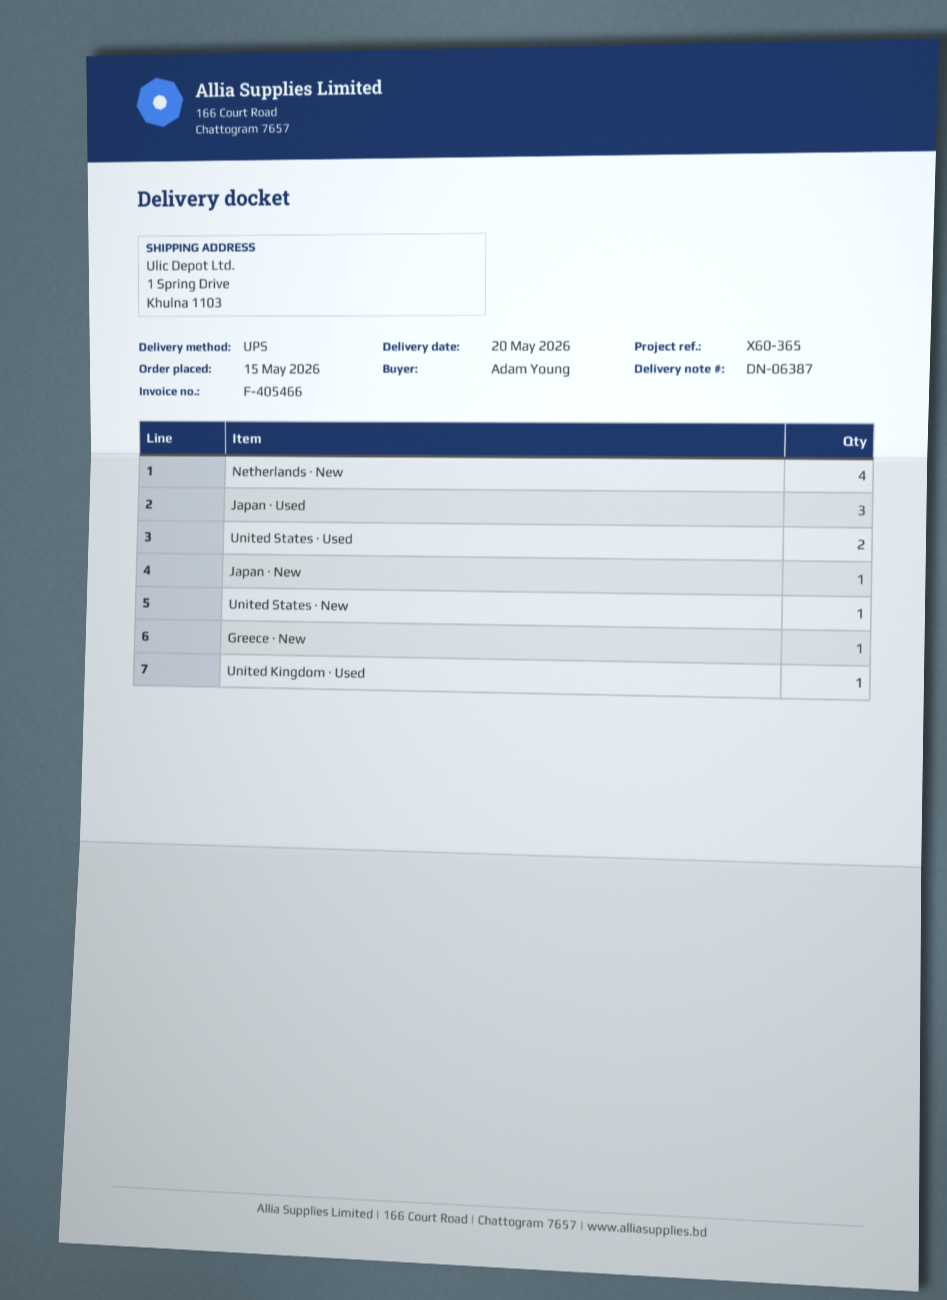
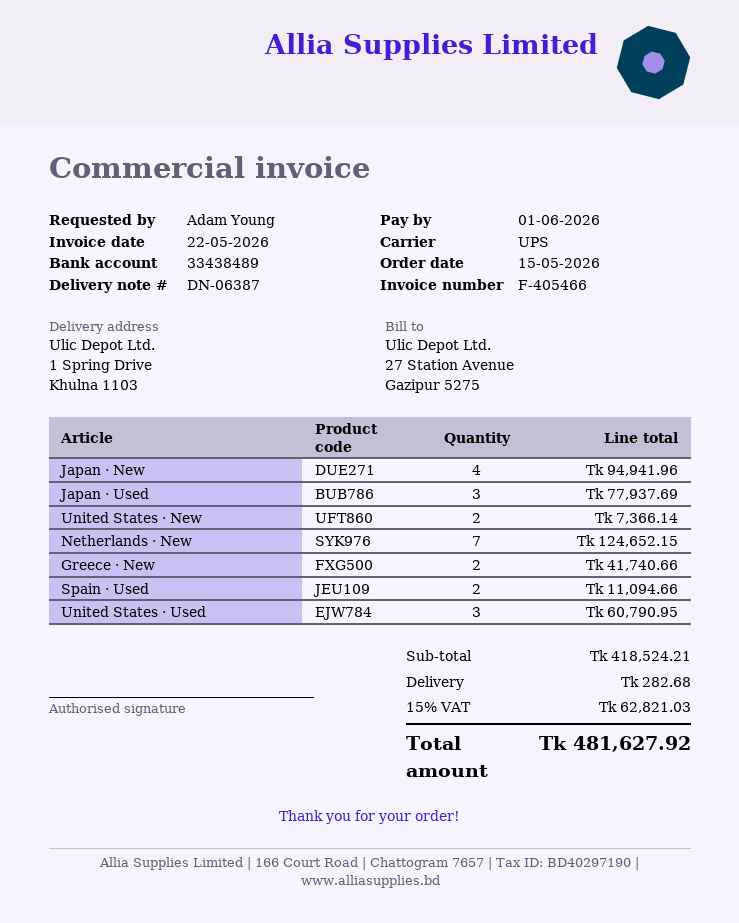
Netherlands · New: 4 -> 7
United States · Used: 2 -> 3
Japan · New: 1 -> 4
United States · New: 1 -> 2
Greece · New: 1 -> 2
United Kingdom · Used: 1 -> none
Spain · Used: none -> 2

